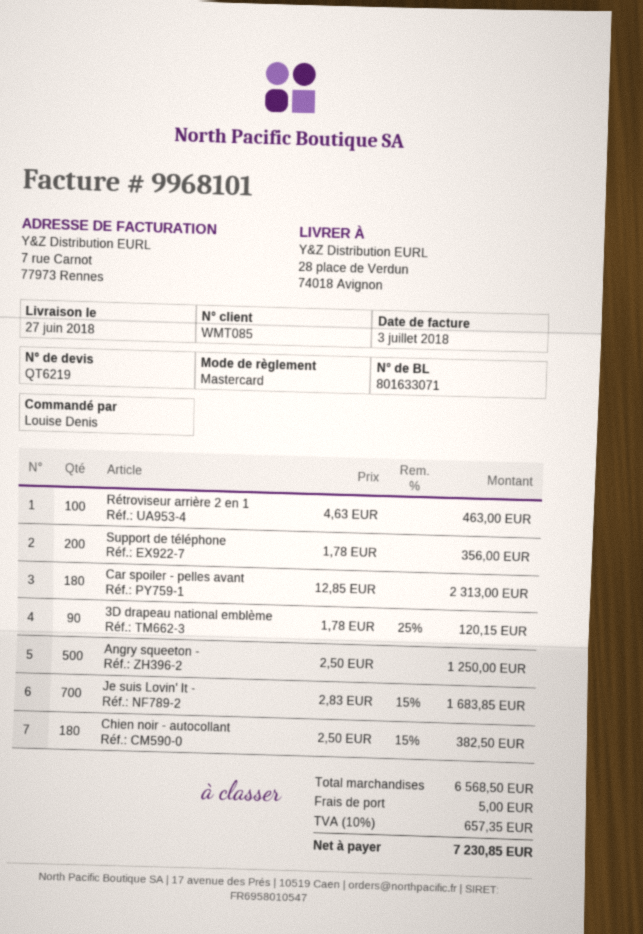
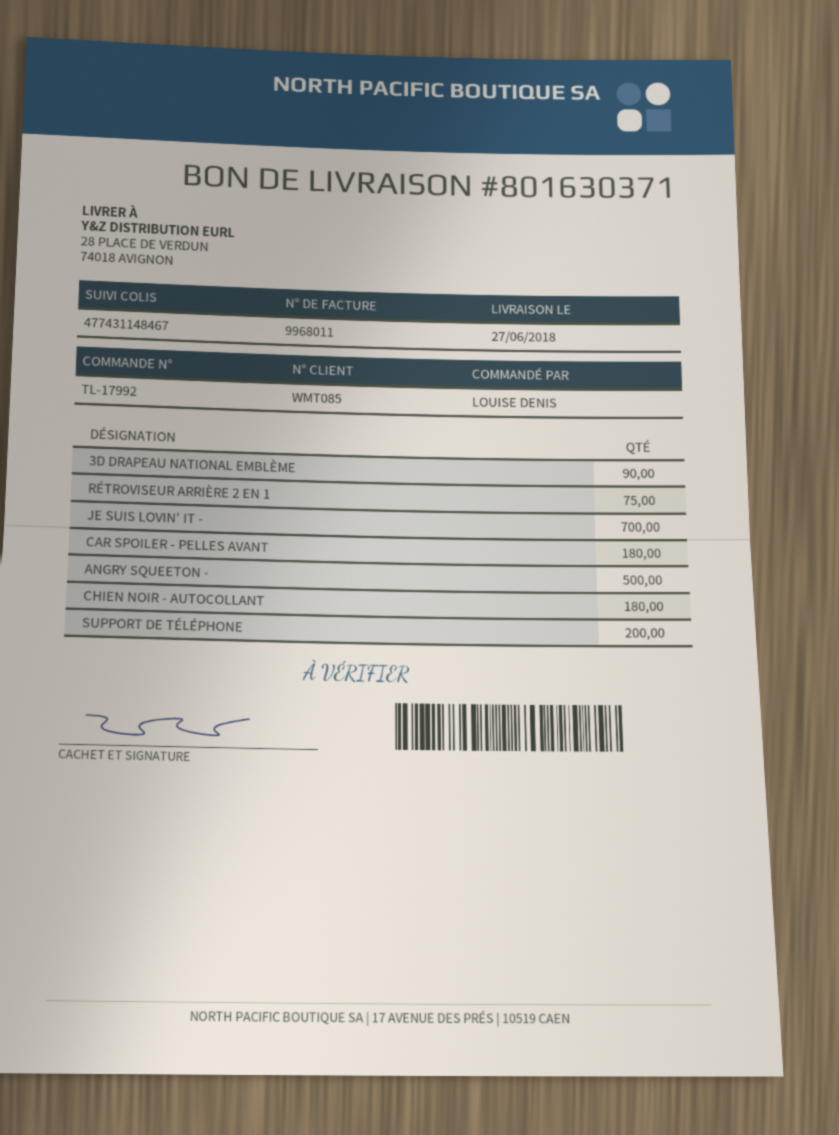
delivery note number: 801633071 -> 801630371
invoice number: 9968101 -> 9968011
Rétroviseur arrière 2 en 1: 100 -> 75

